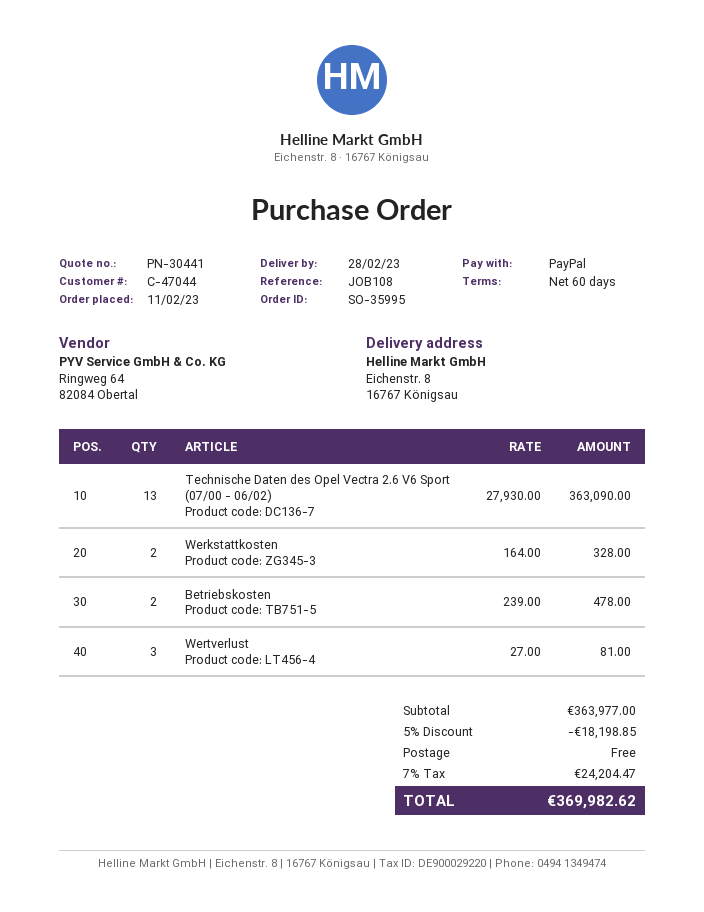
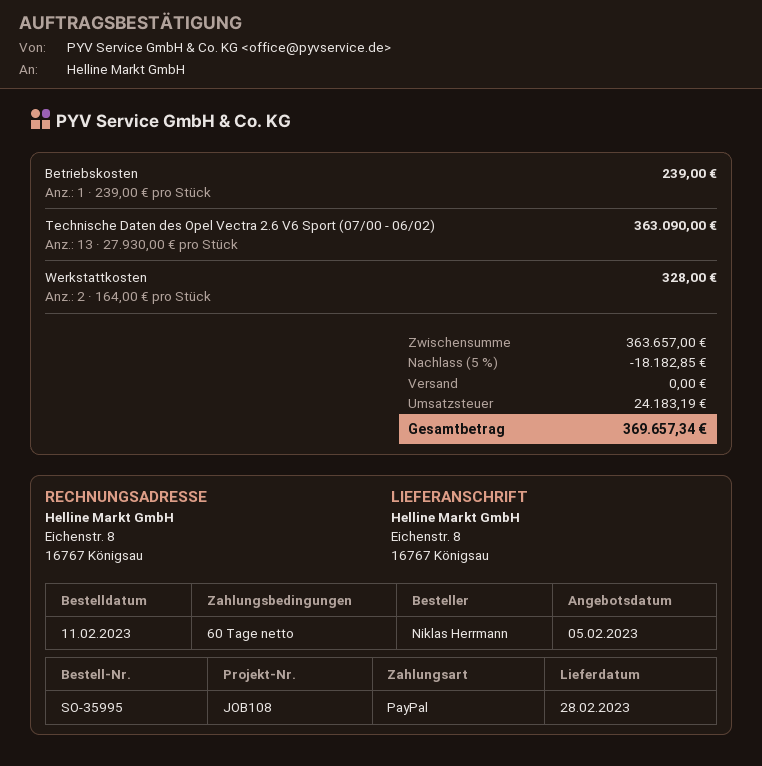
Betriebskosten: 2 x 239.00 = 478.00 -> 1 x 239.00 = 239.00
Wertverlust: 3 x 27.00 = 81.00 -> none
subtotal: 363977.00 -> 363657.00
discount: 5% = 18198.85 -> 5% = 18182.85
tax: 24204.47 -> 24183.19
total: 369982.62 -> 369657.34

